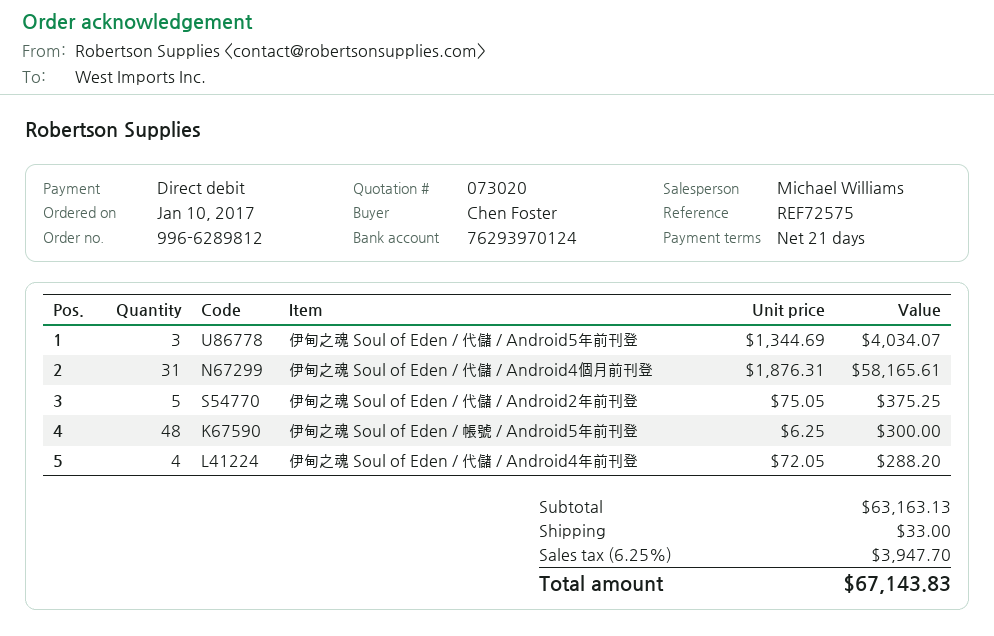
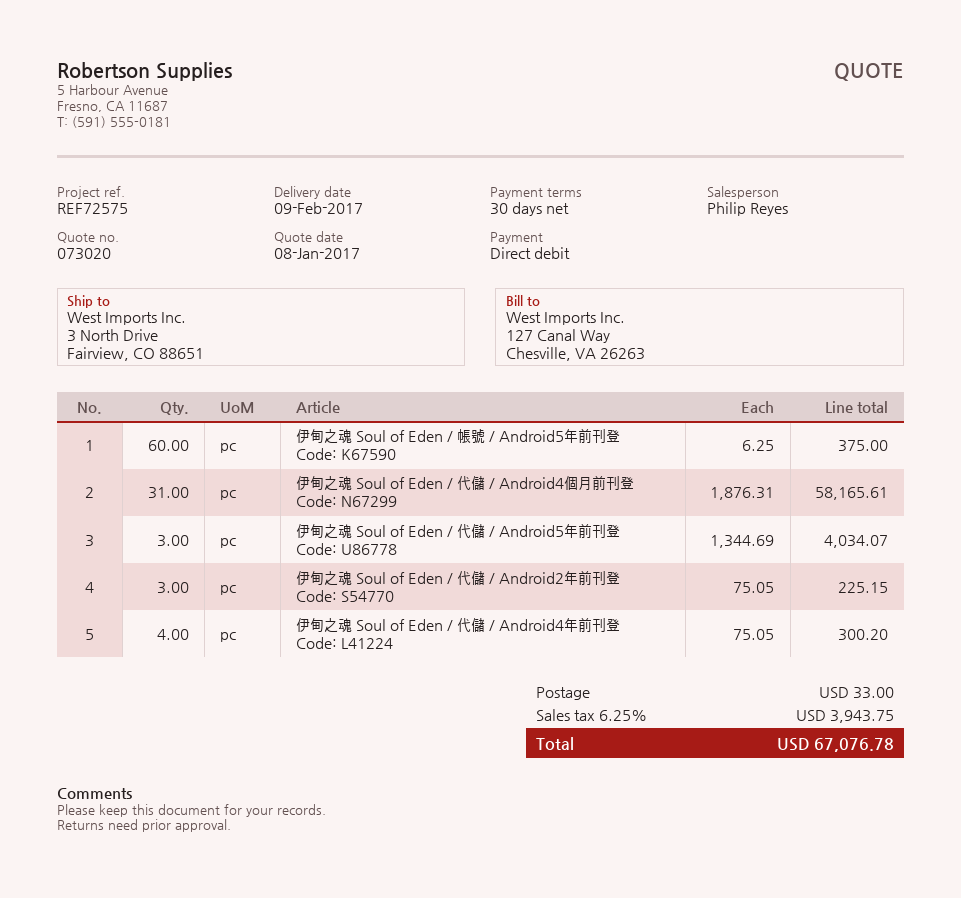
payment terms: 21 days -> 30 days
sales rep: Michael Williams -> Philip Reyes
伊甸之魂 Soul of Eden / 代儲 / Android2年前刊登: 5 x 75.05 = 375.25 -> 3 x 75.05 = 225.15
伊甸之魂 Soul of Eden / 帳號 / Android5年前刊登: 48 x 6.25 = 300.00 -> 60 x 6.25 = 375.00
伊甸之魂 Soul of Eden / 代儲 / Android4年前刊登: 4 x 72.05 = 288.20 -> 4 x 75.05 = 300.20
tax: 6.25% = 3947.70 -> 6.25% = 3943.75
total: 67143.83 -> 67076.78

